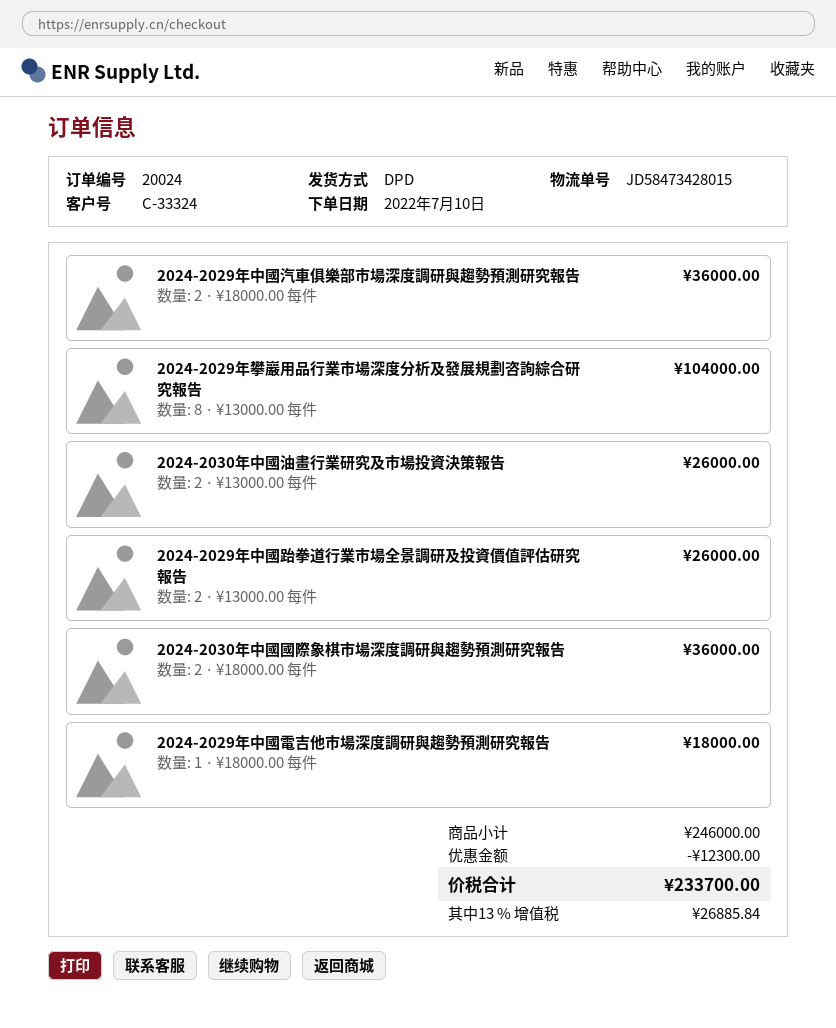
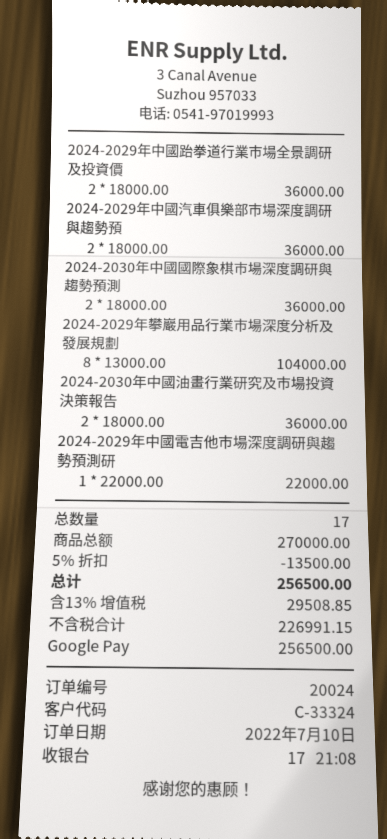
2024-2030年中國油畫行業研究及市場投資決策報告: 2 x 13000.00 = 26000.00 -> 2 x 18000.00 = 36000.00
2024-2029年中國跆拳道行業市場全景調研及投資價值評估研究報告: 2 x 13000.00 = 26000.00 -> 2 x 18000.00 = 36000.00
2024-2029年中國電吉他市場深度調研與趨勢預測研究報告: 1 x 18000.00 = 18000.00 -> 1 x 22000.00 = 22000.00
subtotal: 246000.00 -> 270000.00
discount: 12300.00 -> 13500.00
tax: 13% = 26885.84 -> 13% = 29508.85
total: 233700.00 -> 256500.00

